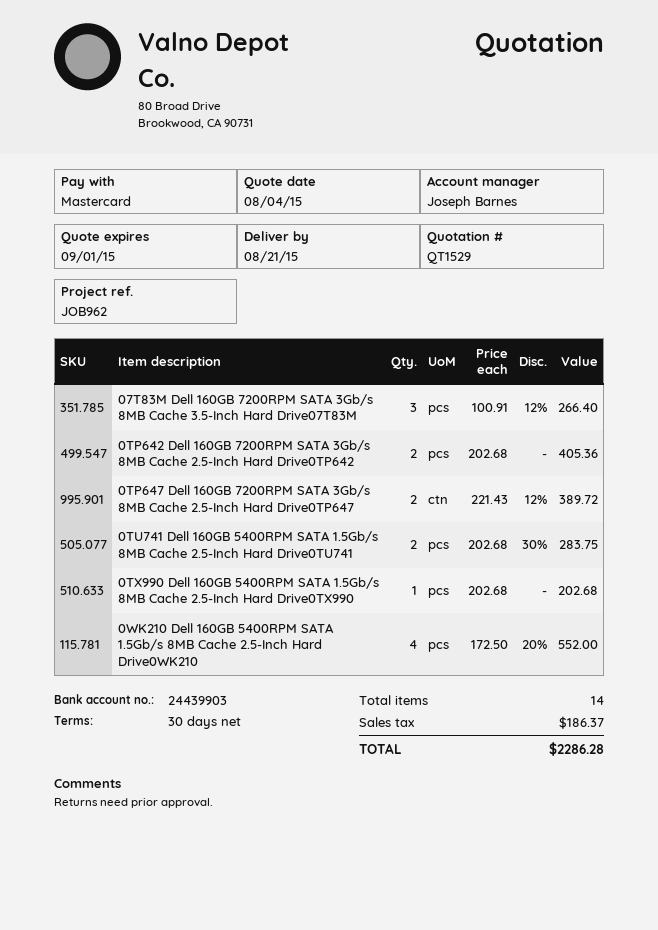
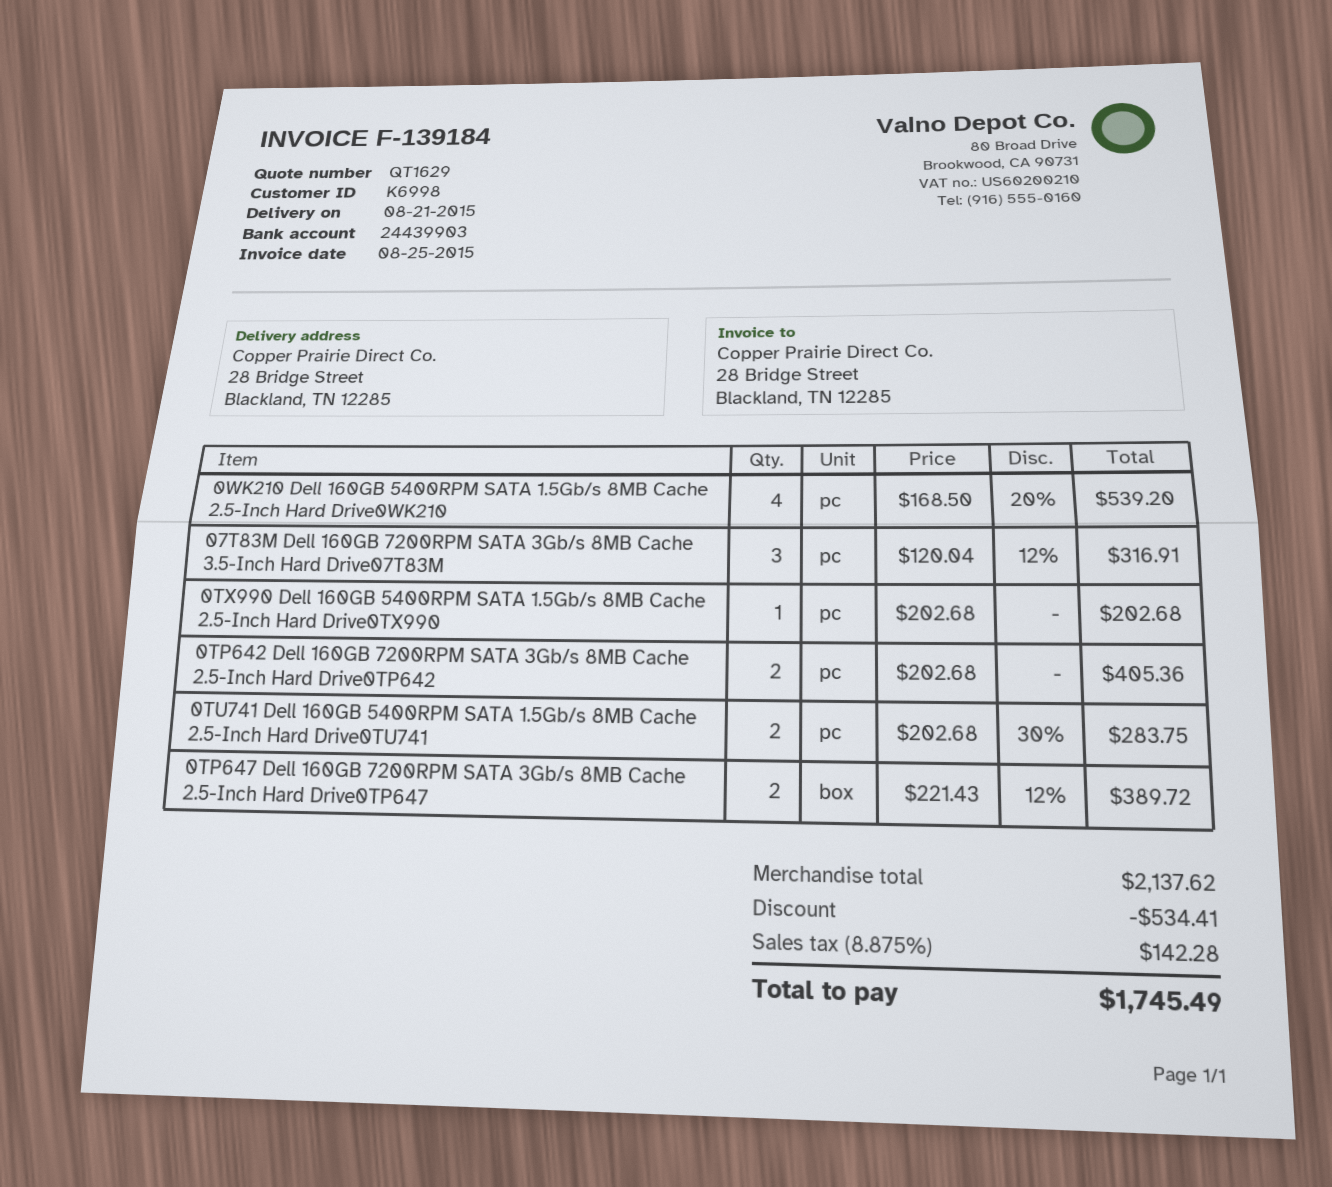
quote number: QT1529 -> QT1629
07T83M Dell 160GB 7200RPM SATA 3Gb/s 8MB Cache 3.5-Inch Hard Drive07T83M: 3 x 100.91 - 12% = 266.40 -> 3 x 120.04 - 12% = 316.91
0WK210 Dell 160GB 5400RPM SATA 1.5Gb/s 8MB Cache 2.5-Inch Hard Drive0WK210: 4 x 172.50 - 20% = 552.00 -> 4 x 168.50 - 20% = 539.20
discount: none -> 534.41
tax: 186.37 -> 142.28
total: 2286.28 -> 1745.49

